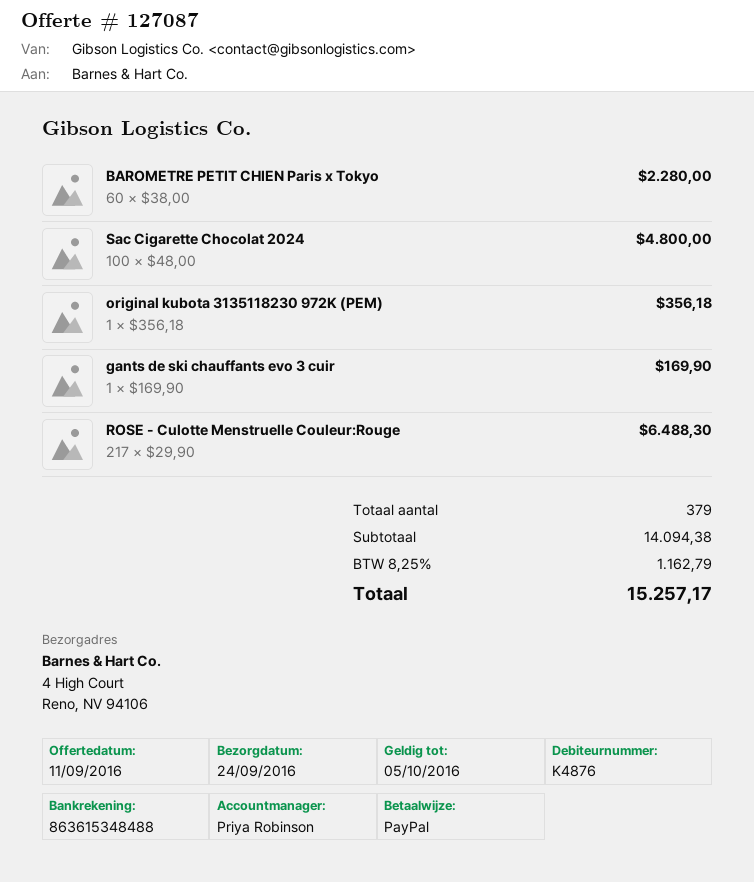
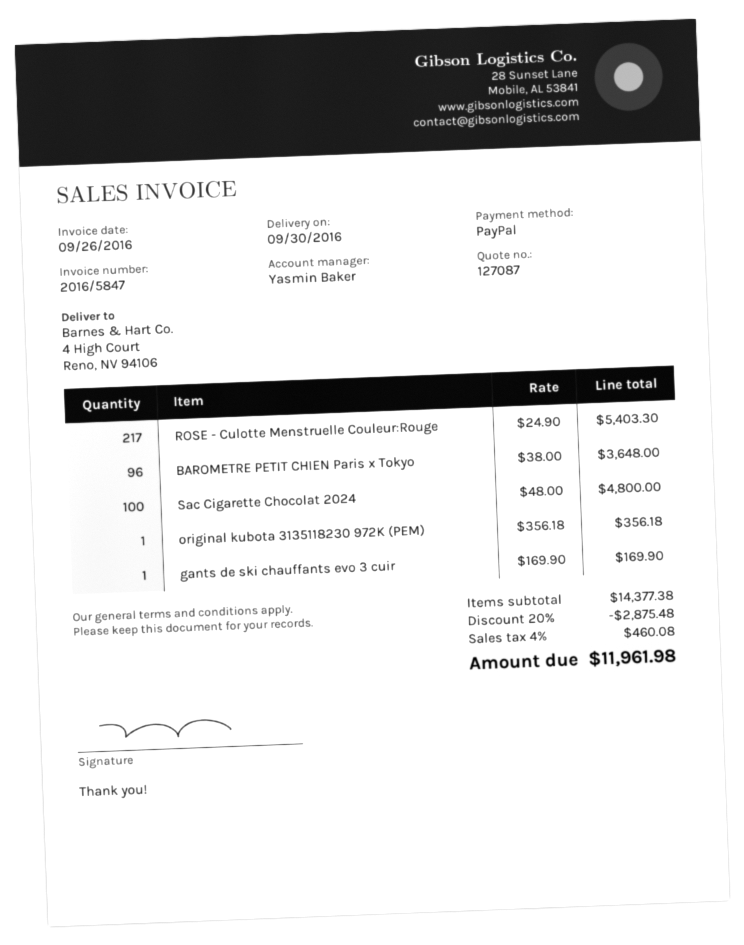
delivery date: 2016-09-24 -> 2016-09-30
sales rep: Priya Robinson -> Yasmin Baker
BAROMETRE PETIT CHIEN Paris x Tokyo: 60 x 38.00 = 2280.00 -> 96 x 38.00 = 3648.00
ROSE - Culotte Menstruelle Couleur:Rouge: 217 x 29.90 = 6488.30 -> 217 x 24.90 = 5403.30
subtotal: 14094.38 -> 14377.38
discount: none -> 20% = 2875.48
tax: 8.25% = 1162.79 -> 4% = 460.08
total: 15257.17 -> 11961.98

